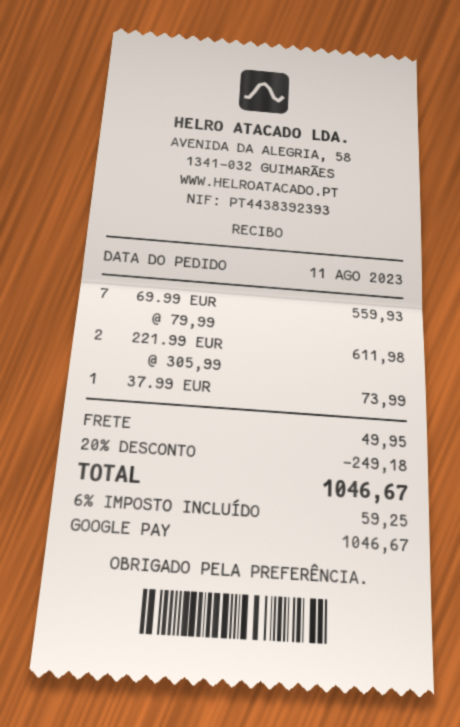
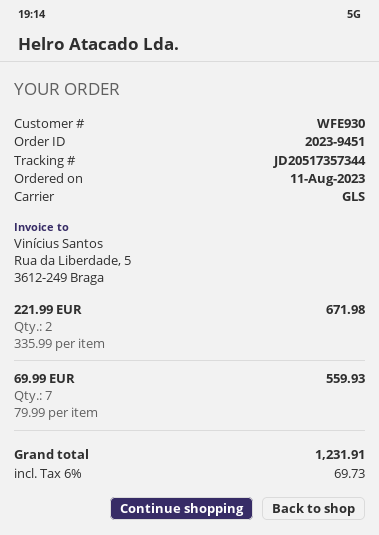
221.99 EUR: 2 x 305.99 = 611.98 -> 2 x 335.99 = 671.98
37.99 EUR: 1 x 73.99 = 73.99 -> none
discount: 20% = 249.18 -> none
shipping: 49.95 -> none
tax: 6% = 59.25 -> 6% = 69.73
total: 1046.67 -> 1231.91

